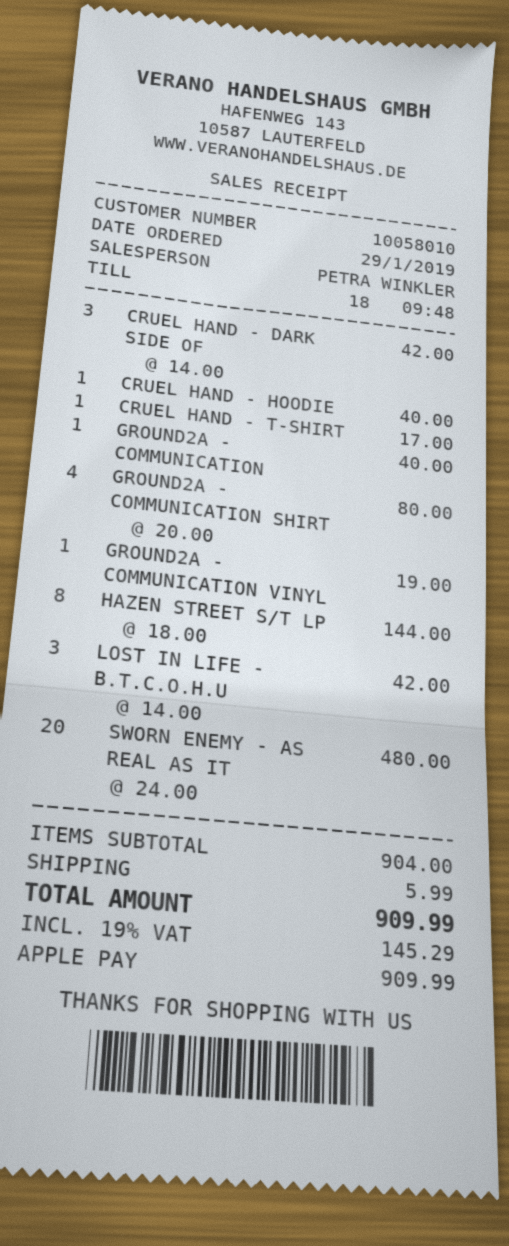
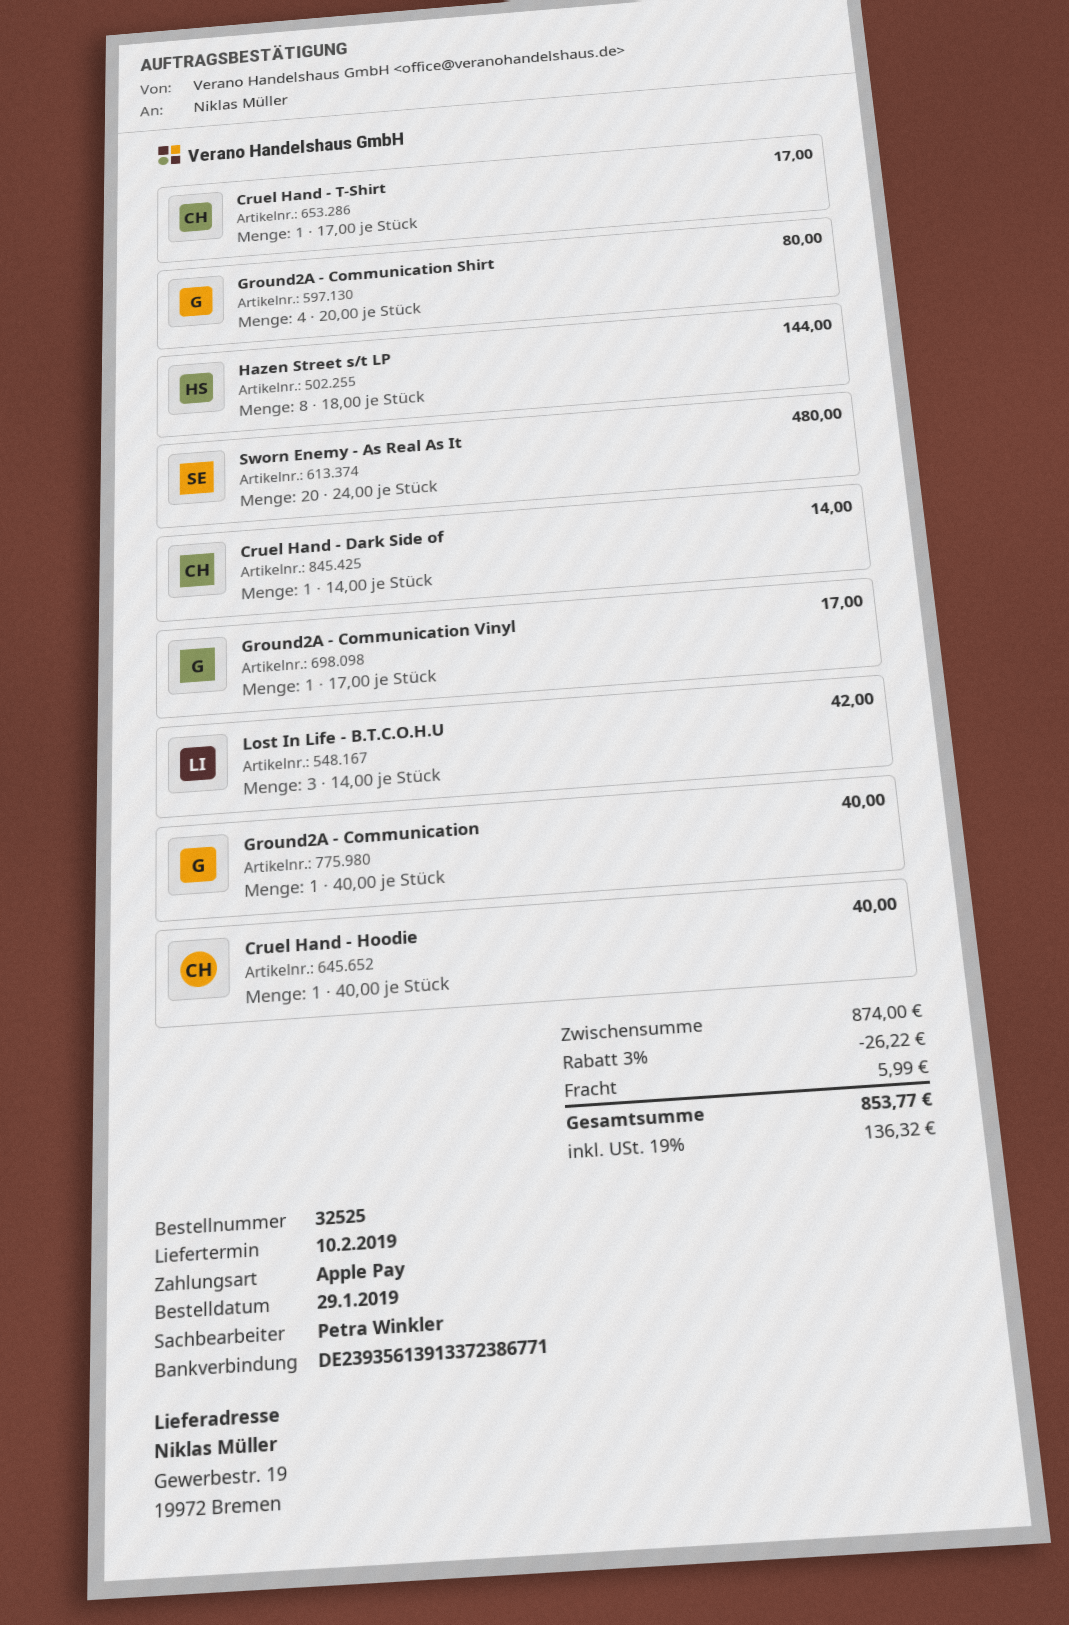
CRUEL HAND - DARK SIDE OF: 3 x 14.00 = 42.00 -> 1 x 14.00 = 14.00
GROUND2A - COMMUNICATION VINYL: 1 x 19.00 = 19.00 -> 1 x 17.00 = 17.00
subtotal: 904.00 -> 874.00
discount: none -> 3% = 26.22
tax: 19% = 145.29 -> 19% = 136.32
total: 909.99 -> 853.77

